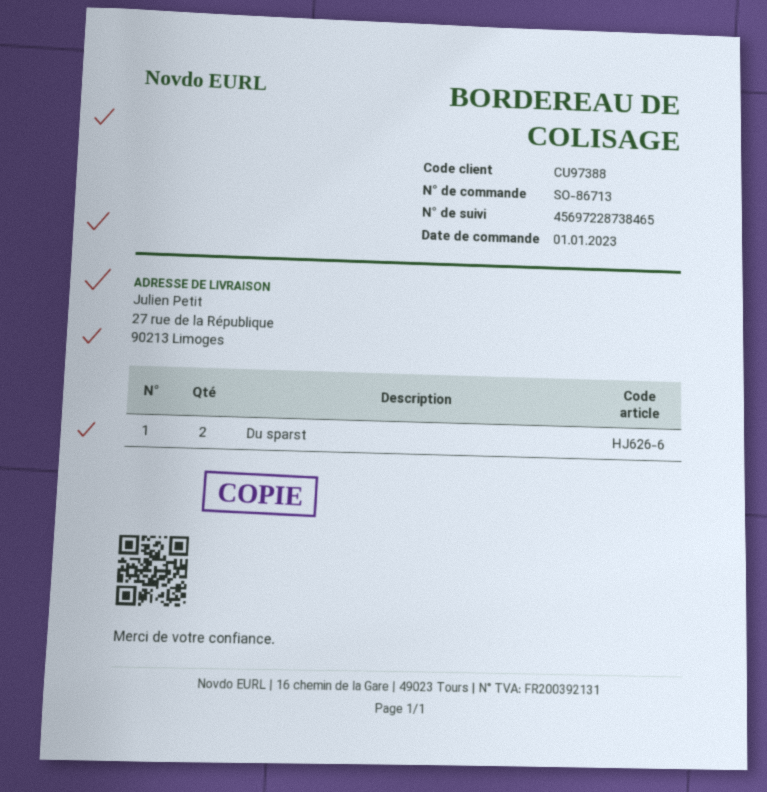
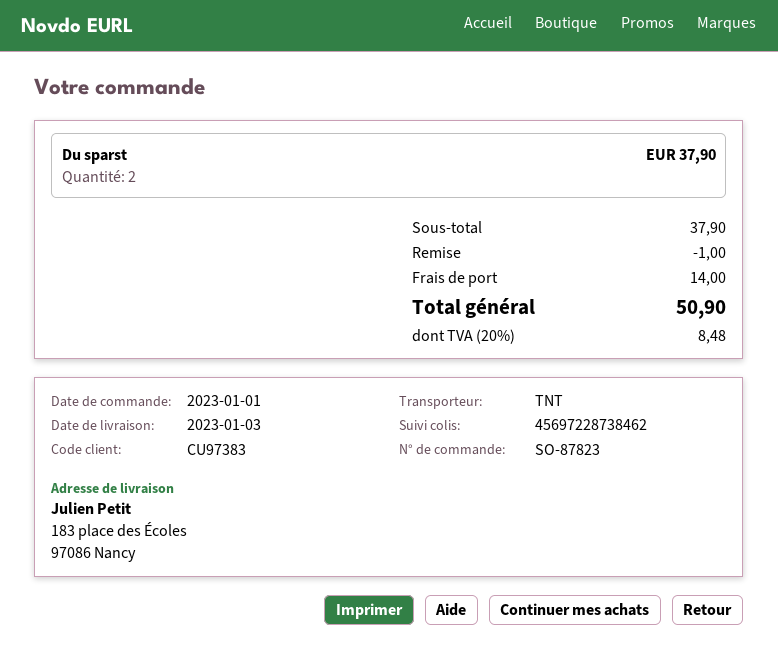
order number: SO-86713 -> SO-87823
customer number: CU97388 -> CU97383
tracking number: 45697228738465 -> 45697228738462
ship to: 27 rue de la République, 90213 Limoges -> 183 place des Écoles, 97086 Nancy

